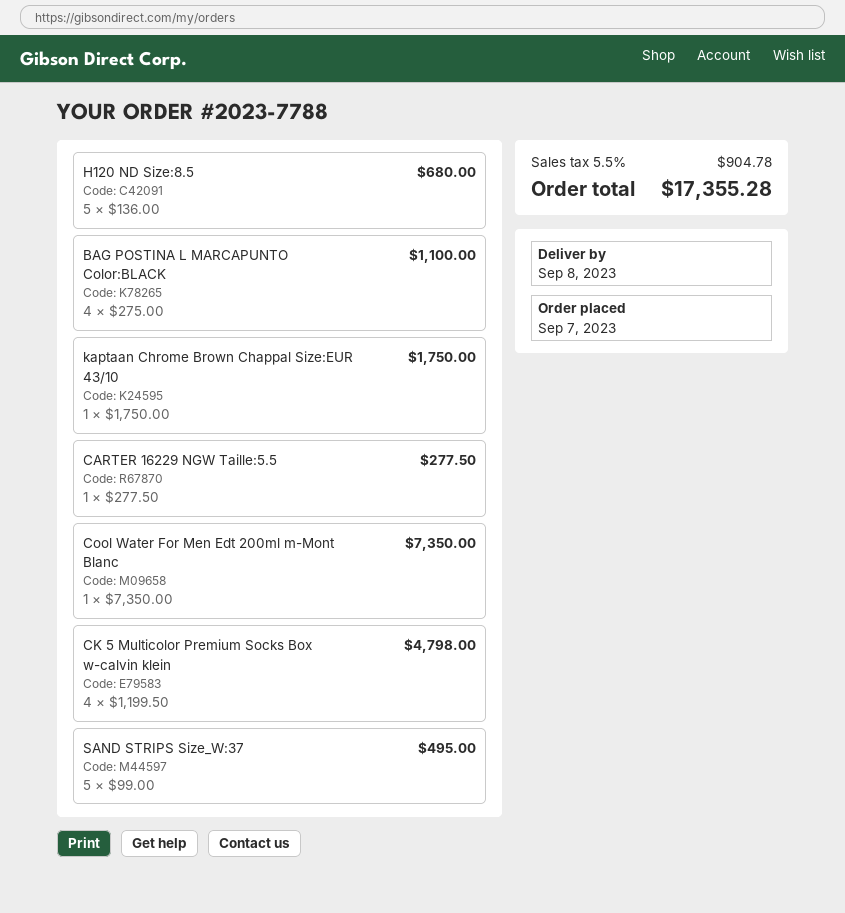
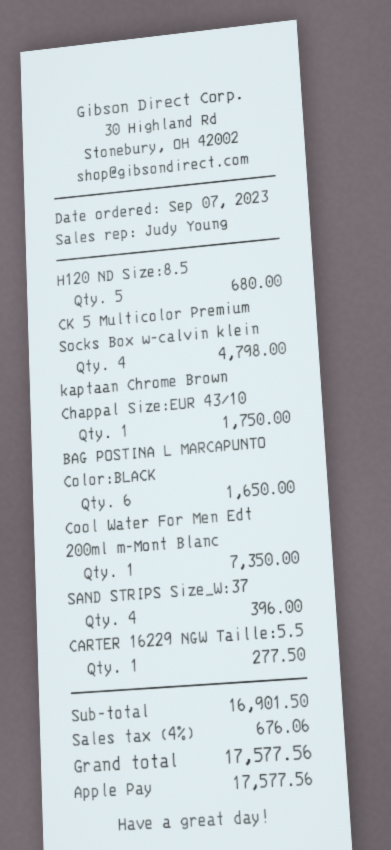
BAG POSTINA L MARCAPUNTO Color:BLACK: 4 for 1100.00 -> 6 for 1650.00
SAND STRIPS Size_W:37: 5 for 495.00 -> 4 for 396.00
tax: 5.5% = 904.78 -> 4% = 676.06
total: 17355.28 -> 17577.56

